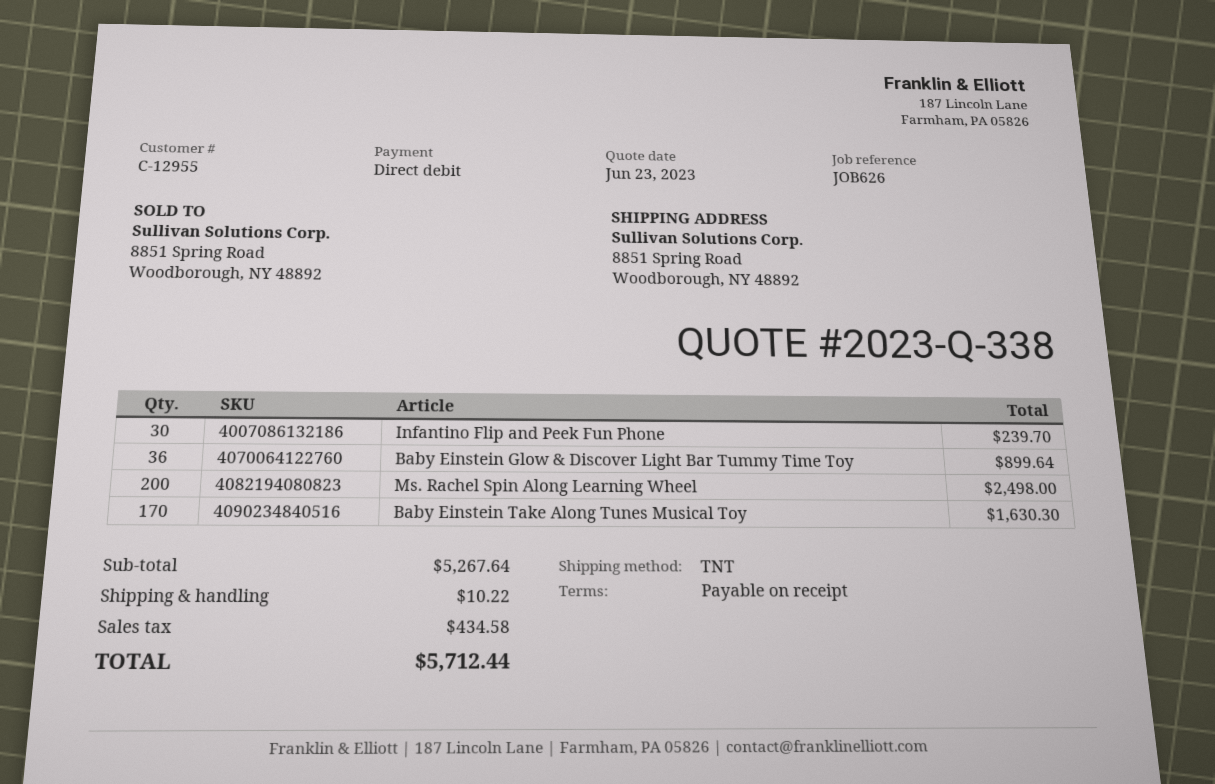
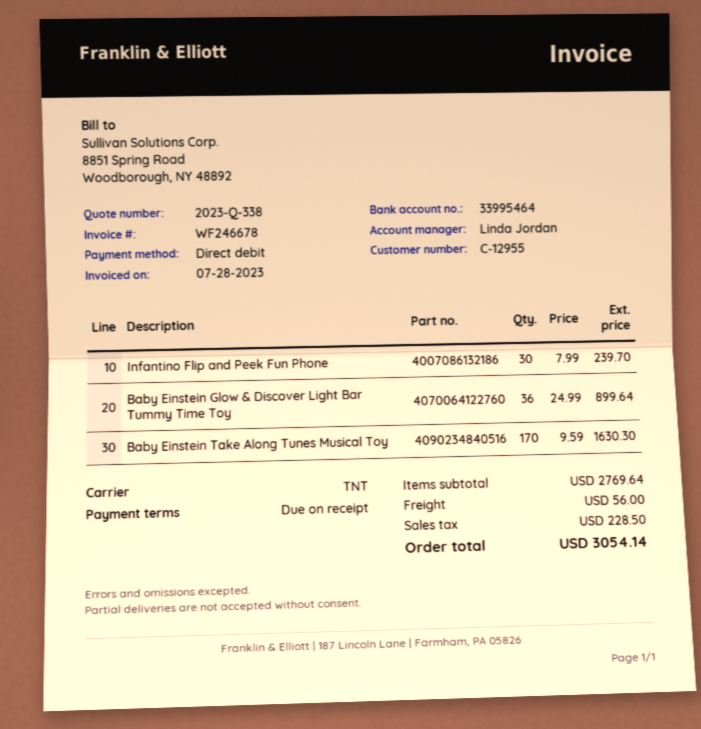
Ms. Rachel Spin Along Learning Wheel: 200 for 2498.00 -> none
subtotal: 5267.64 -> 2769.64
shipping: 10.22 -> 56.00
tax: 434.58 -> 228.50
total: 5712.44 -> 3054.14

